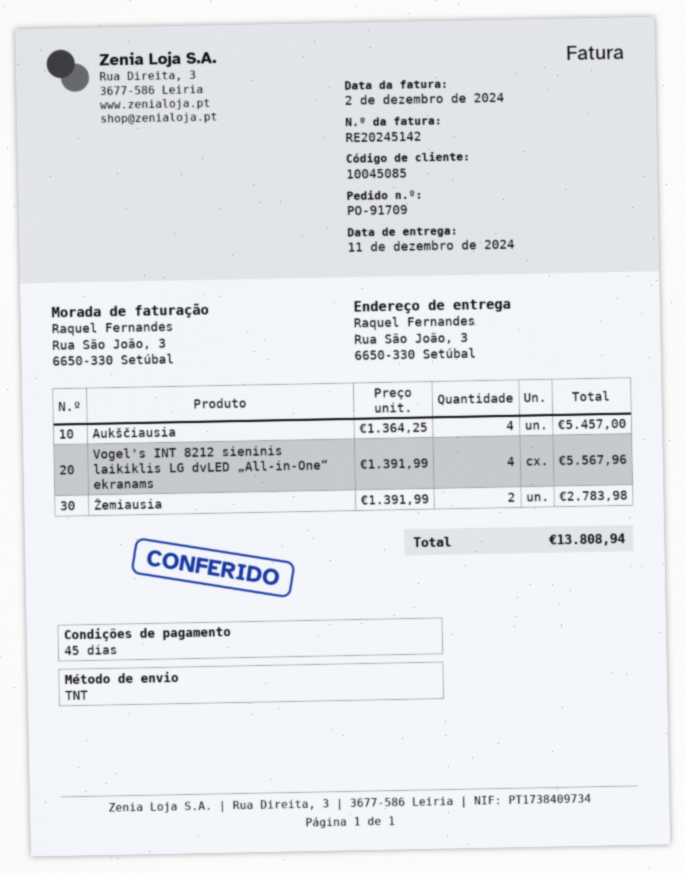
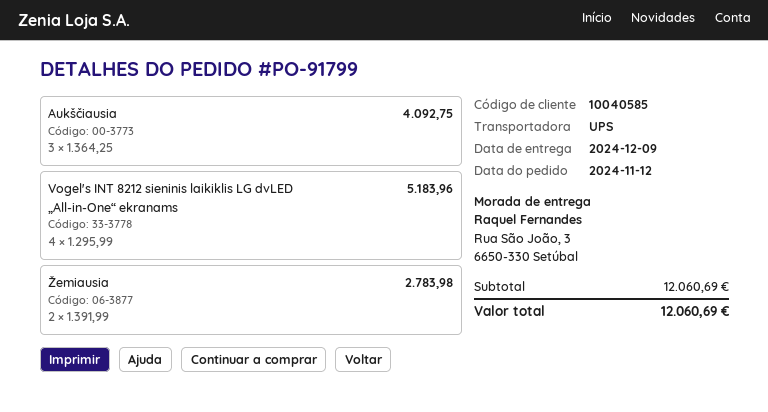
order number: PO-91709 -> PO-91799
delivery date: 2024-12-11 -> 2024-12-09
customer number: 10045085 -> 10040585
shipping method: TNT -> UPS
Aukščiausia: 4 x 1364.25 = 5457.00 -> 3 x 1364.25 = 4092.75
Vogel's INT 8212 sieninis laikiklis LG dvLED „All-in-One“ ekranams: 4 x 1391.99 = 5567.96 -> 4 x 1295.99 = 5183.96
total: 13808.94 -> 12060.69

